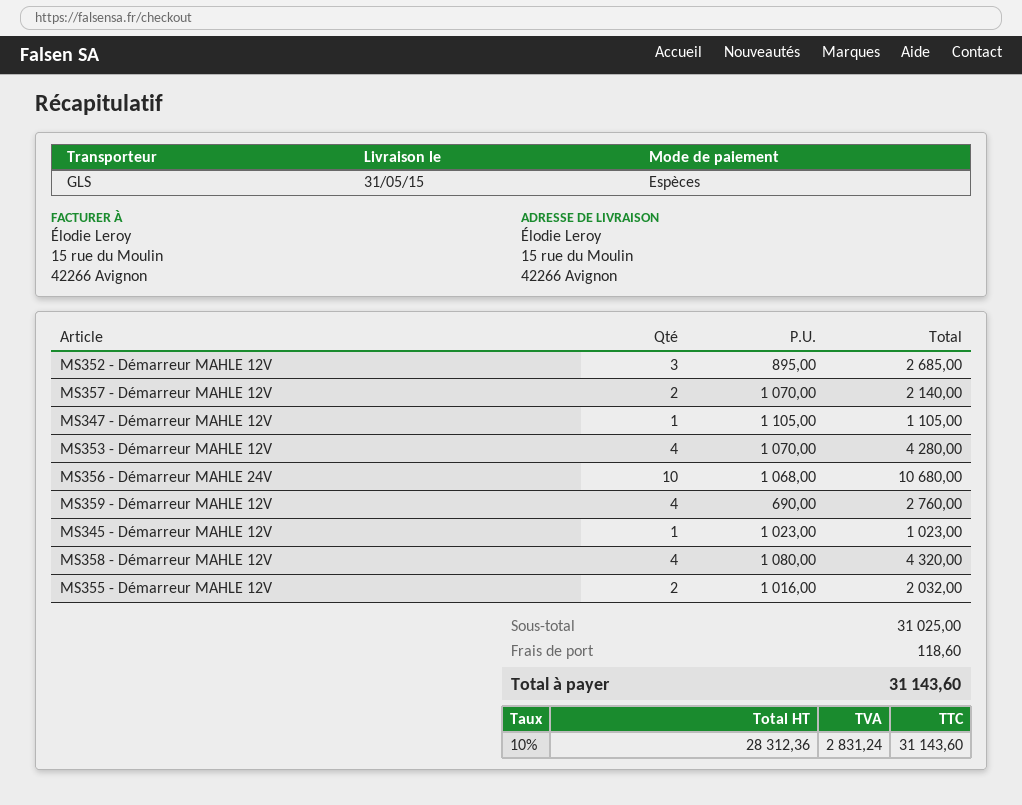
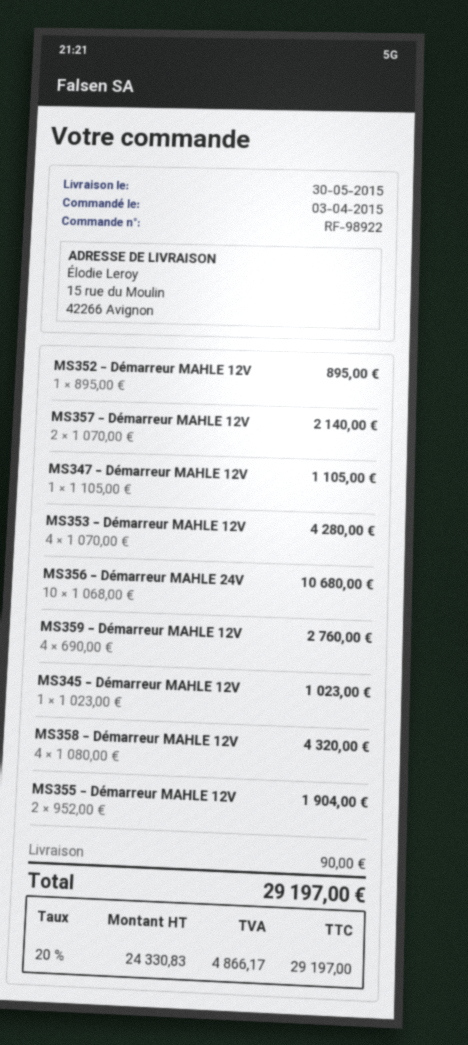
delivery date: 2015-05-31 -> 2015-05-30
MS352 - Démarreur MAHLE 12V: 3 x 895.00 = 2685.00 -> 1 x 895.00 = 895.00
MS355 - Démarreur MAHLE 12V: 2 x 1016.00 = 2032.00 -> 2 x 952.00 = 1904.00
shipping: 118.60 -> 90.00
net: 28312.36 -> 24330.83
tax: 10% = 2831.24 -> 20% = 4866.17
total: 31143.60 -> 29197.00

